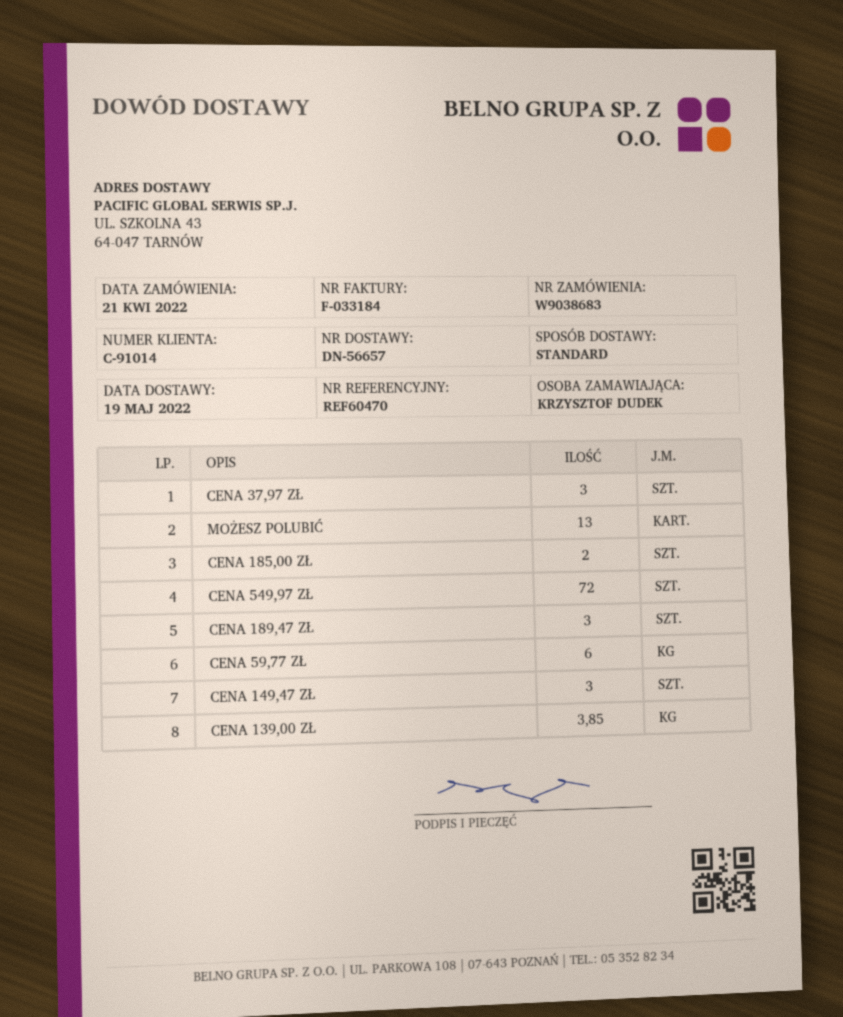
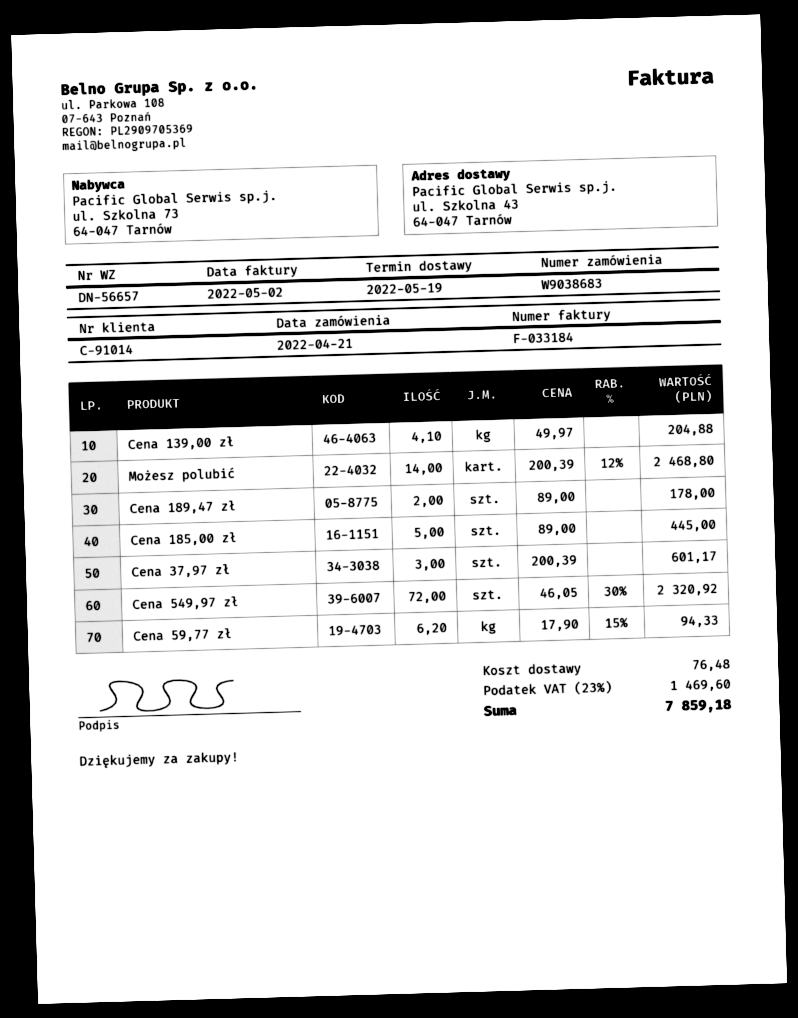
MOŻESZ POLUBIĆ: 13 -> 14
CENA 185,00 ZŁ: 2 -> 5
CENA 189,47 ZŁ: 3 -> 2
CENA 59,77 ZŁ: 6 -> 6.2
CENA 149,47 ZŁ: 3 -> none
CENA 139,00 ZŁ: 3.85 -> 4.1

